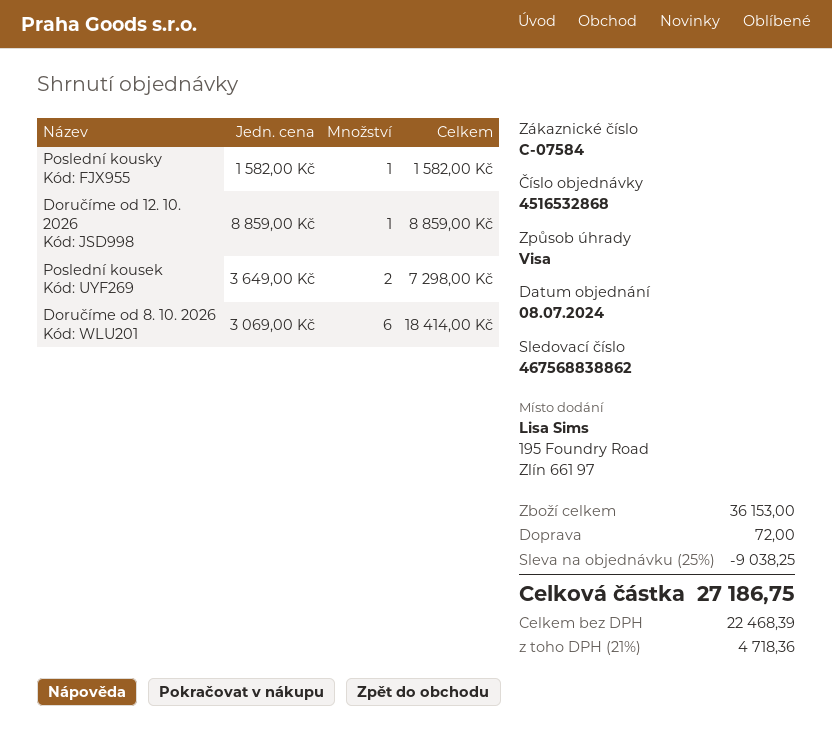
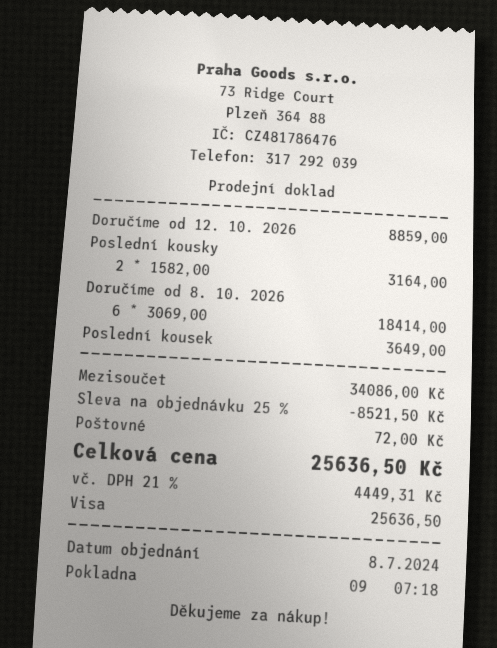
Poslední kousky: 1 x 1582.00 = 1582.00 -> 2 x 1582.00 = 3164.00
Poslední kousek: 2 x 3649.00 = 7298.00 -> 1 x 3649.00 = 3649.00
subtotal: 36153.00 -> 34086.00
discount: 25% = 9038.25 -> 25% = 8521.50
tax: 21% = 4718.36 -> 21% = 4449.31
total: 27186.75 -> 25636.50

